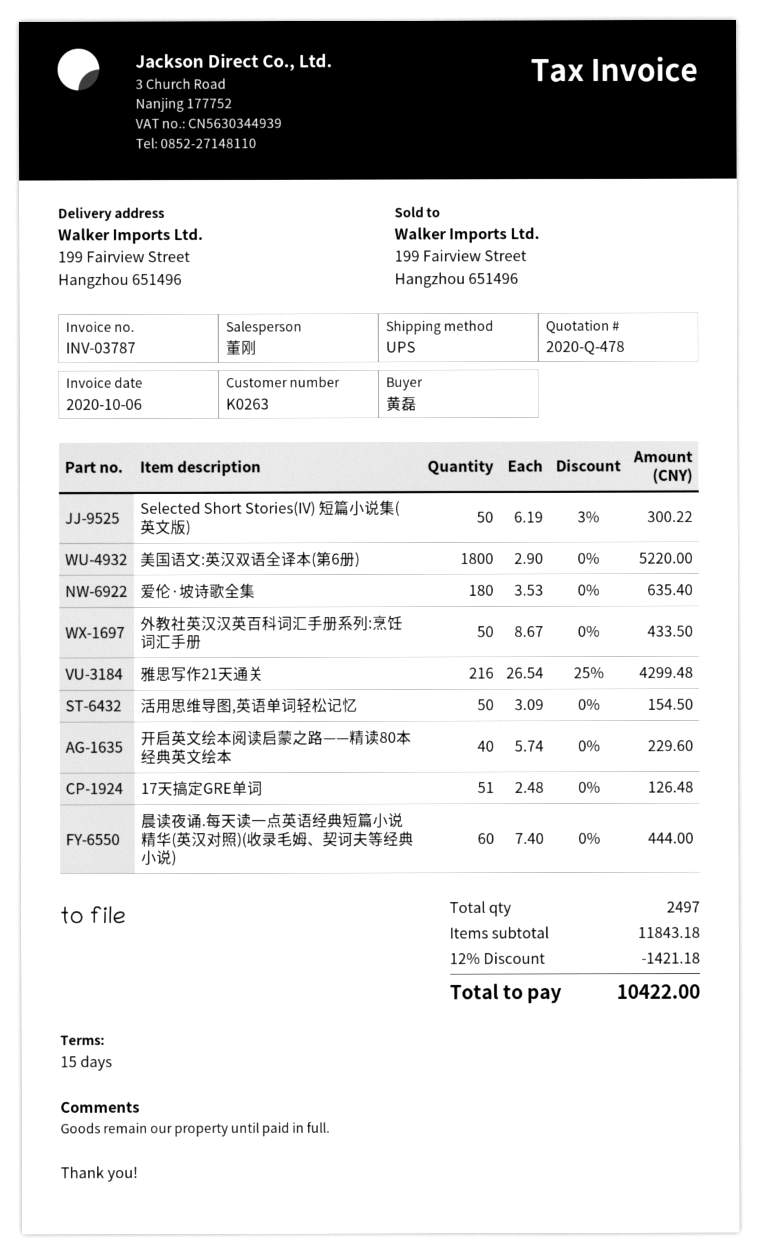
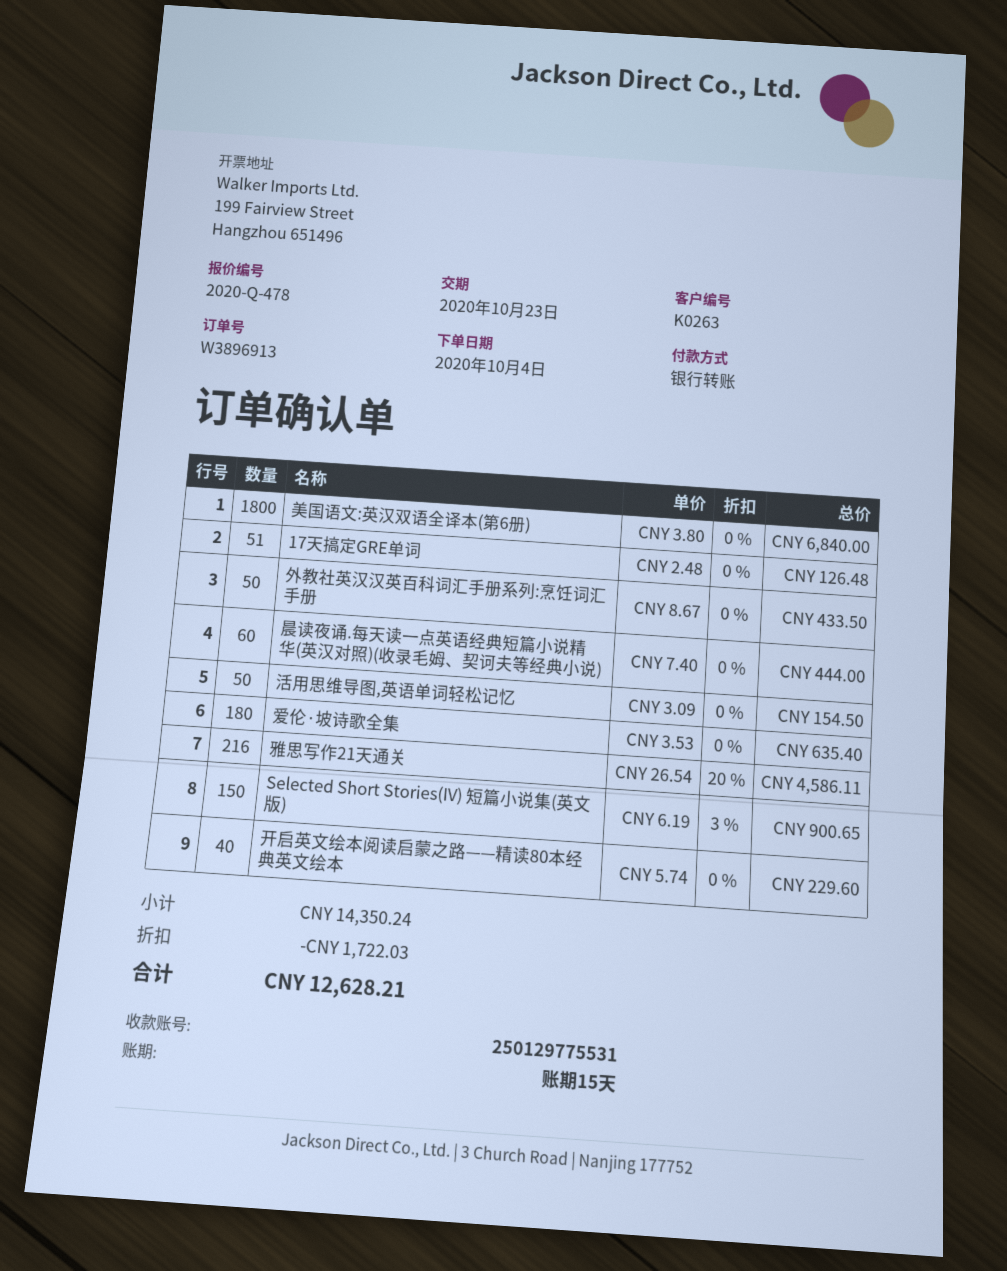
Selected Short Stories(IV) 短篇小说集(英文版): 50 x 6.19 - 3% = 300.22 -> 150 x 6.19 - 3% = 900.65
美国语文:英汉双语全译本(第6册): 1800 x 2.90 = 5220.00 -> 1800 x 3.80 = 6840.00
雅思写作21天通关: 216 x 26.54 - 25% = 4299.48 -> 216 x 26.54 - 20% = 4586.11
subtotal: 11843.18 -> 14350.24
discount: 1421.18 -> 1722.03
total: 10422.00 -> 12628.21

